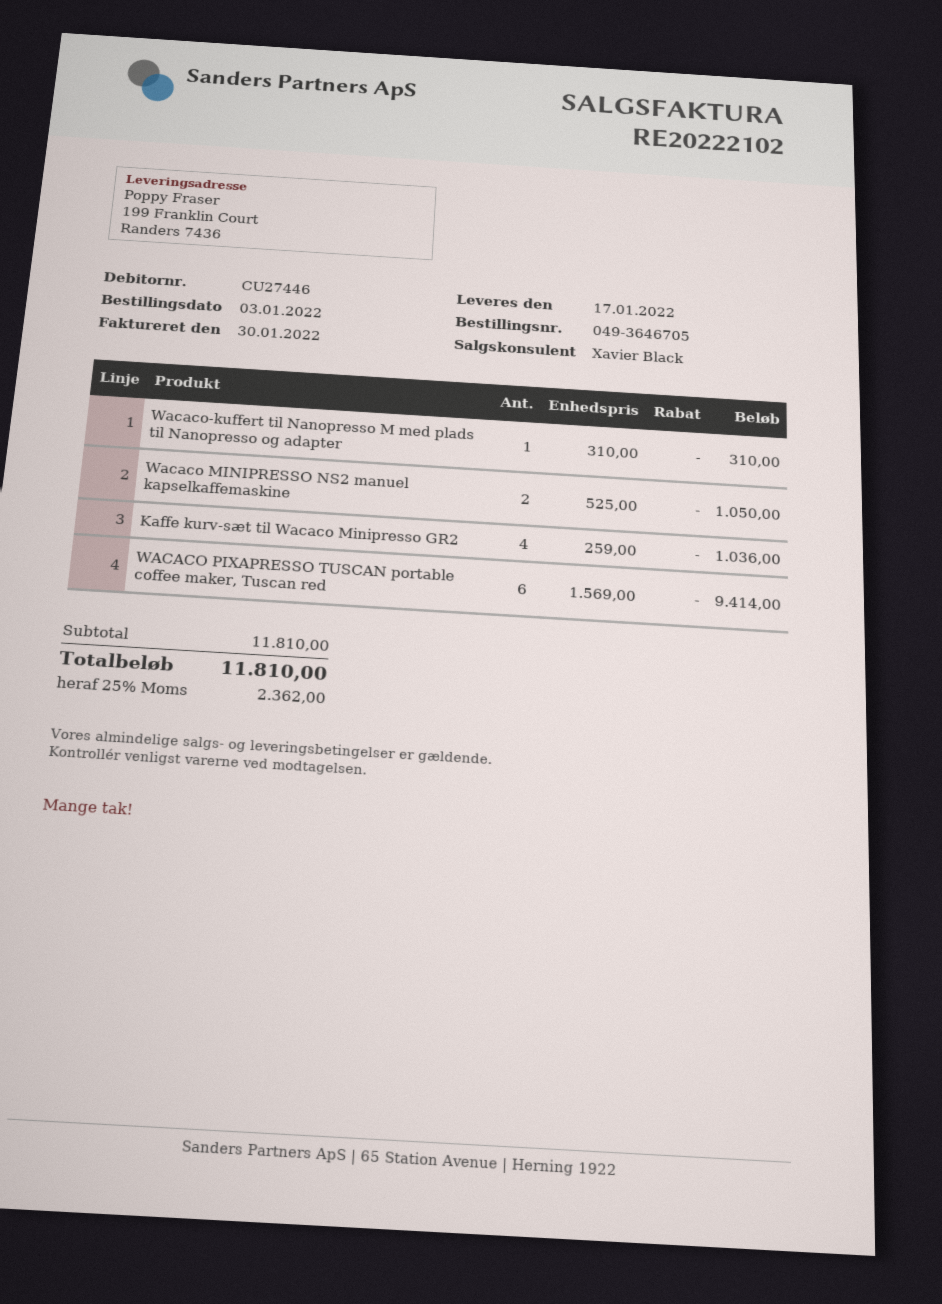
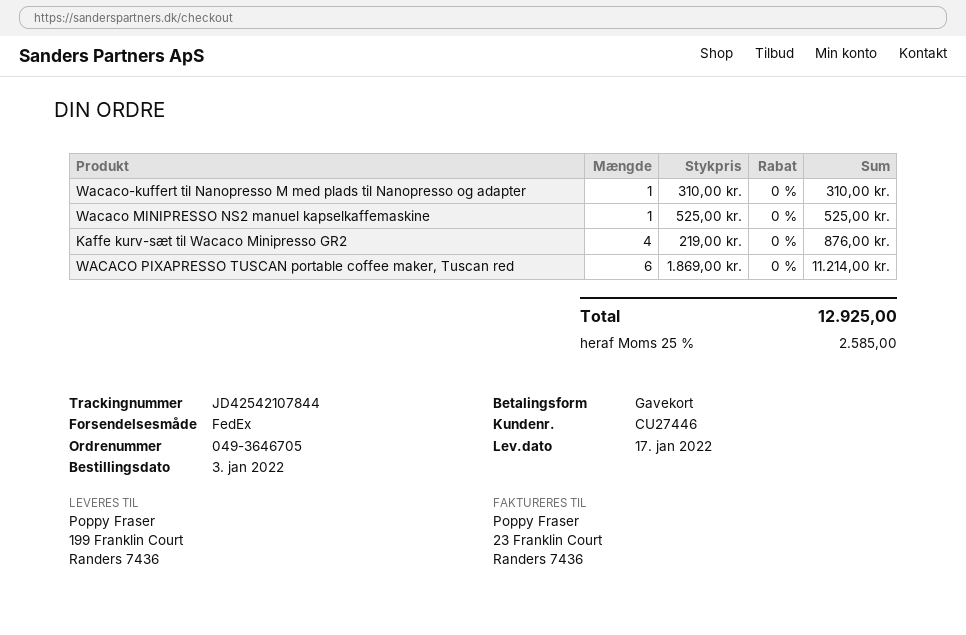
Wacaco MINIPRESSO NS2 manuel kapselkaffemaskine: 2 x 525.00 = 1050.00 -> 1 x 525.00 = 525.00
Kaffe kurv-sæt til Wacaco Minipresso GR2: 4 x 259.00 = 1036.00 -> 4 x 219.00 = 876.00
WACACO PIXAPRESSO TUSCAN portable coffee maker, Tuscan red: 6 x 1569.00 = 9414.00 -> 6 x 1869.00 = 11214.00
tax: 25% = 2362.00 -> 25% = 2585.00
total: 11810.00 -> 12925.00

